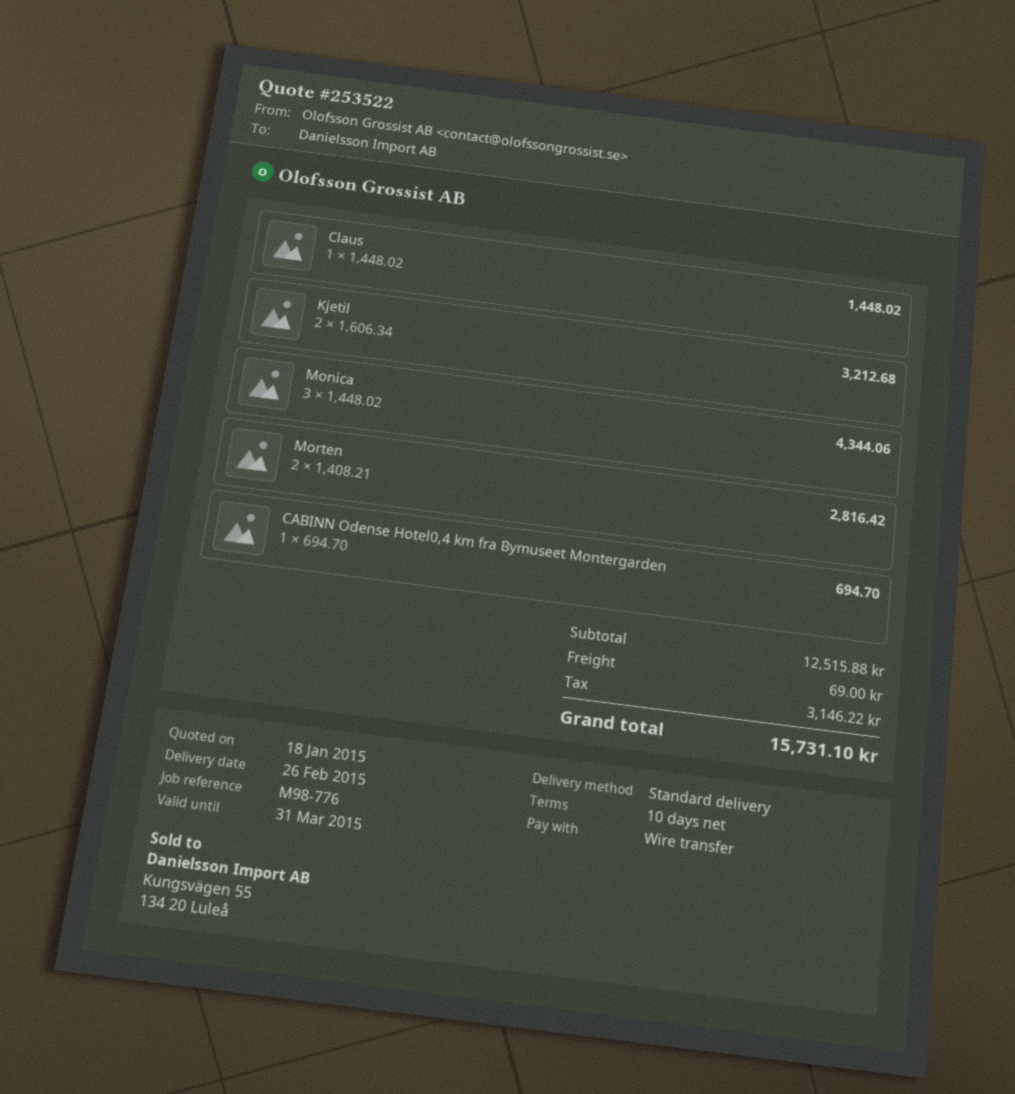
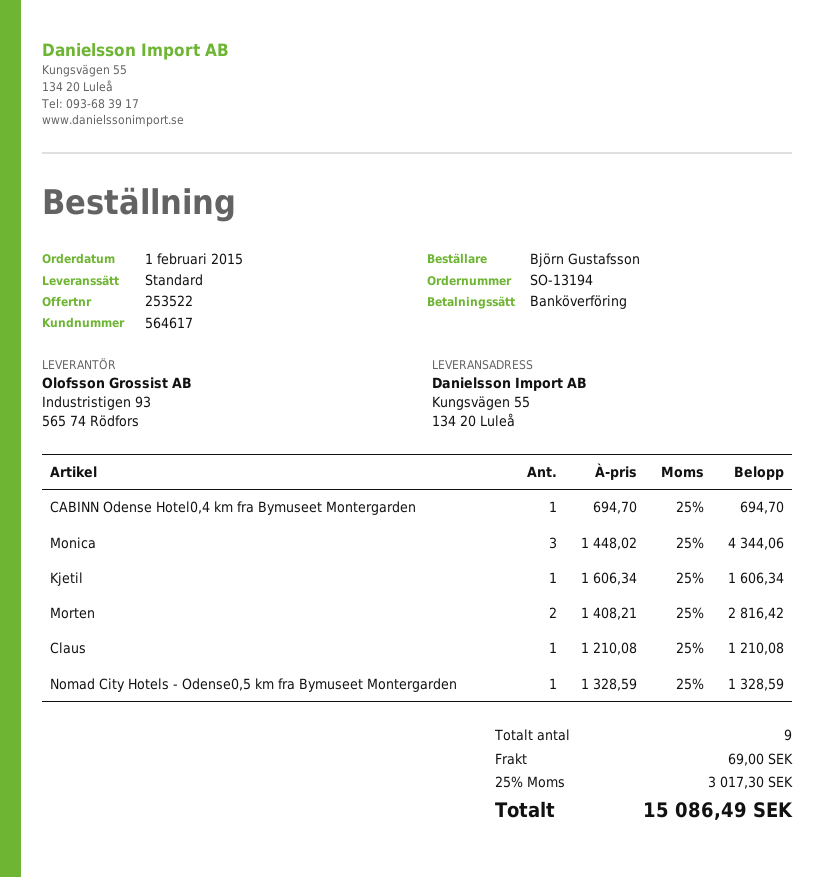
Claus: 1 x 1448.02 = 1448.02 -> 1 x 1210.08 = 1210.08
Kjetil: 2 x 1606.34 = 3212.68 -> 1 x 1606.34 = 1606.34
Nomad City Hotels - Odense0,5 km fra Bymuseet Montergarden: none -> 1 x 1328.59 = 1328.59
tax: 3146.22 -> 3017.30
total: 15731.10 -> 15086.49

